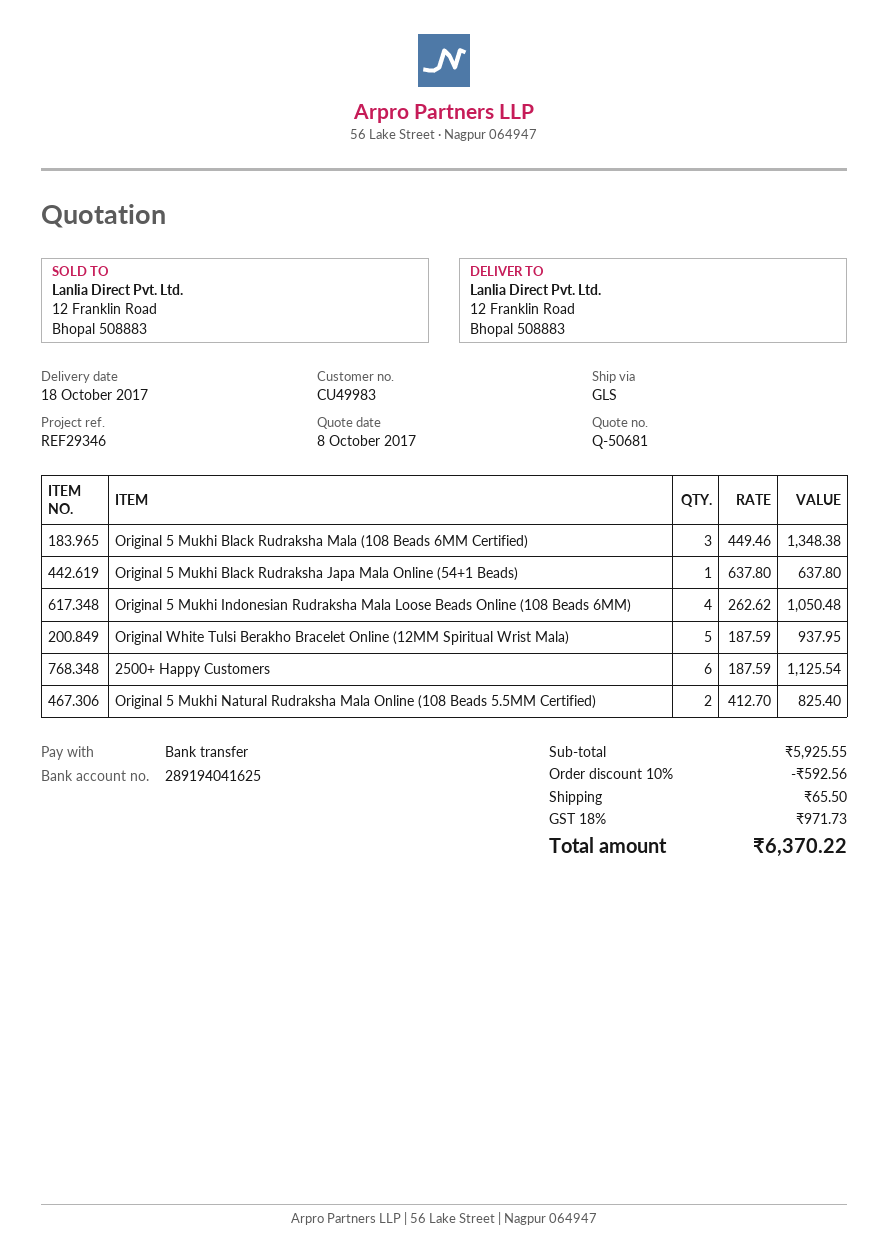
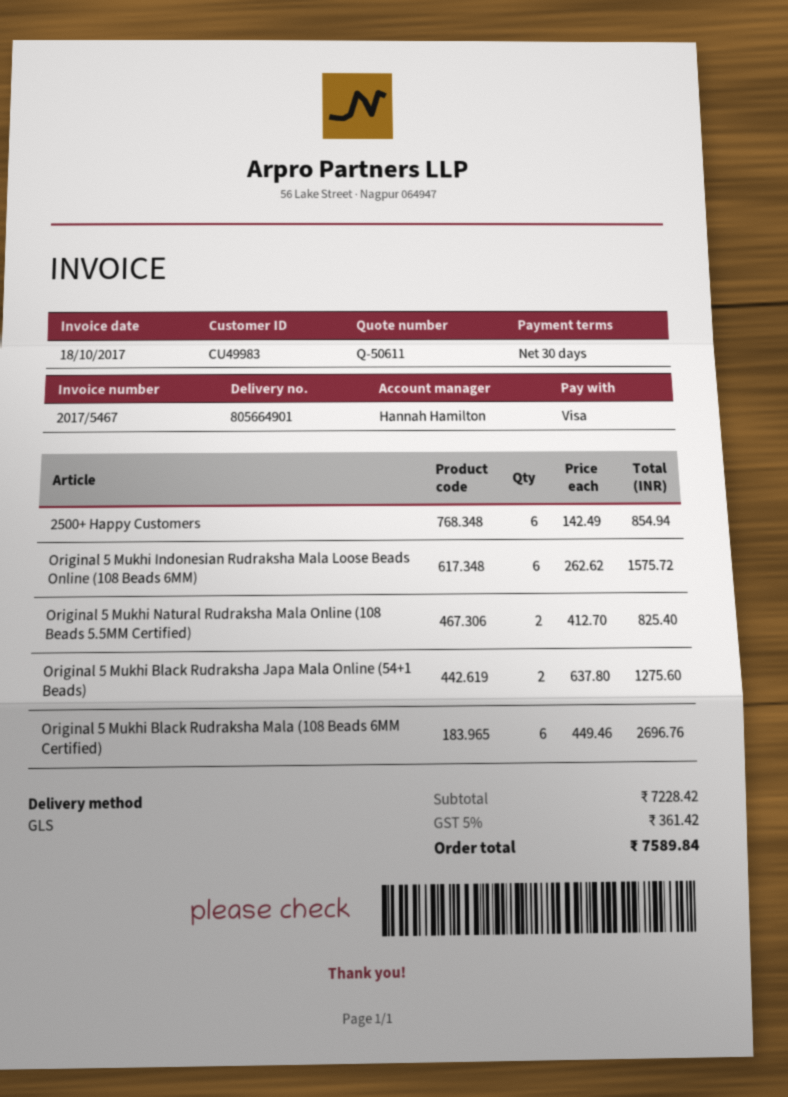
quote number: Q-50681 -> Q-50611
payment method: bank transfer -> Visa
Original 5 Mukhi Black Rudraksha Mala (108 Beads 6MM Certified): 3 x 449.46 = 1348.38 -> 6 x 449.46 = 2696.76
Original 5 Mukhi Black Rudraksha Japa Mala Online (54+1 Beads): 1 x 637.80 = 637.80 -> 2 x 637.80 = 1275.60
Original 5 Mukhi Indonesian Rudraksha Mala Loose Beads Online (108 Beads 6MM): 4 x 262.62 = 1050.48 -> 6 x 262.62 = 1575.72
Original White Tulsi Berakho Bracelet Online (12MM Spiritual Wrist Mala): 5 x 187.59 = 937.95 -> none
2500+ Happy Customers: 6 x 187.59 = 1125.54 -> 6 x 142.49 = 854.94
subtotal: 5925.55 -> 7228.42
discount: 10% = 592.56 -> none
shipping: 65.50 -> none
tax: 18% = 971.73 -> 5% = 361.42
total: 6370.22 -> 7589.84

